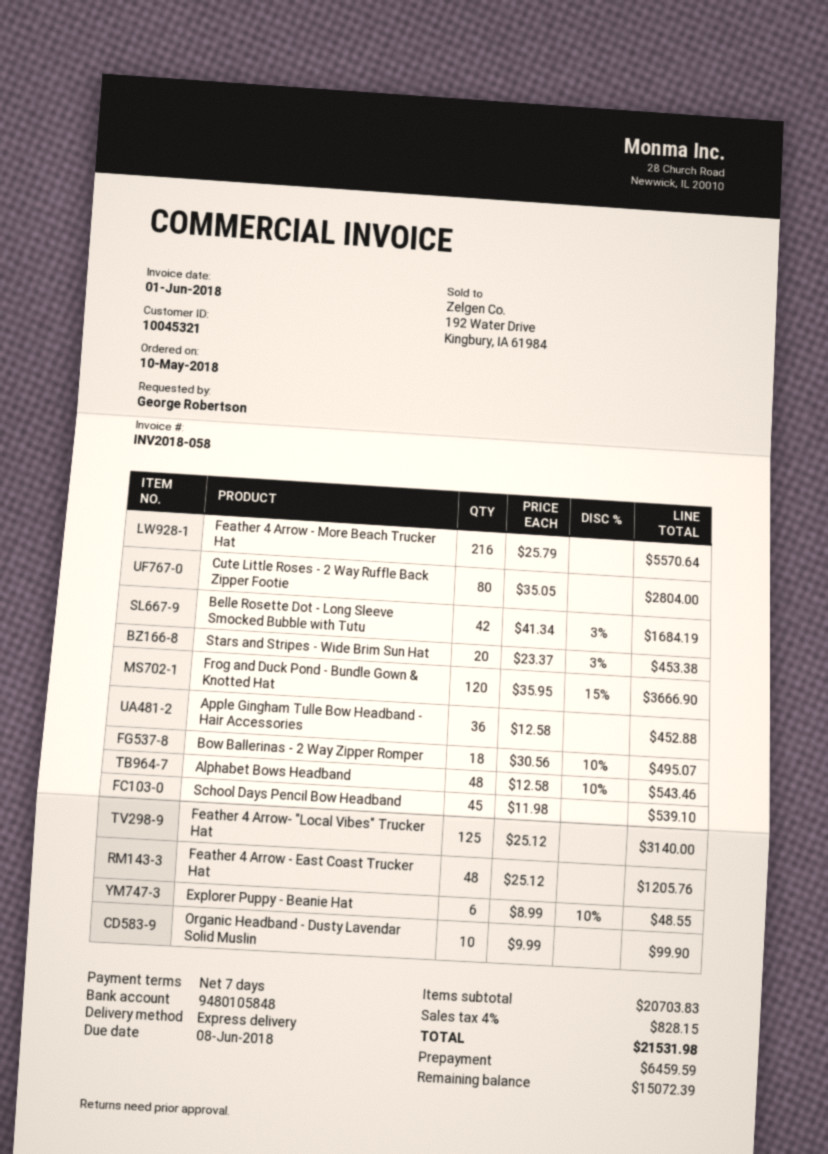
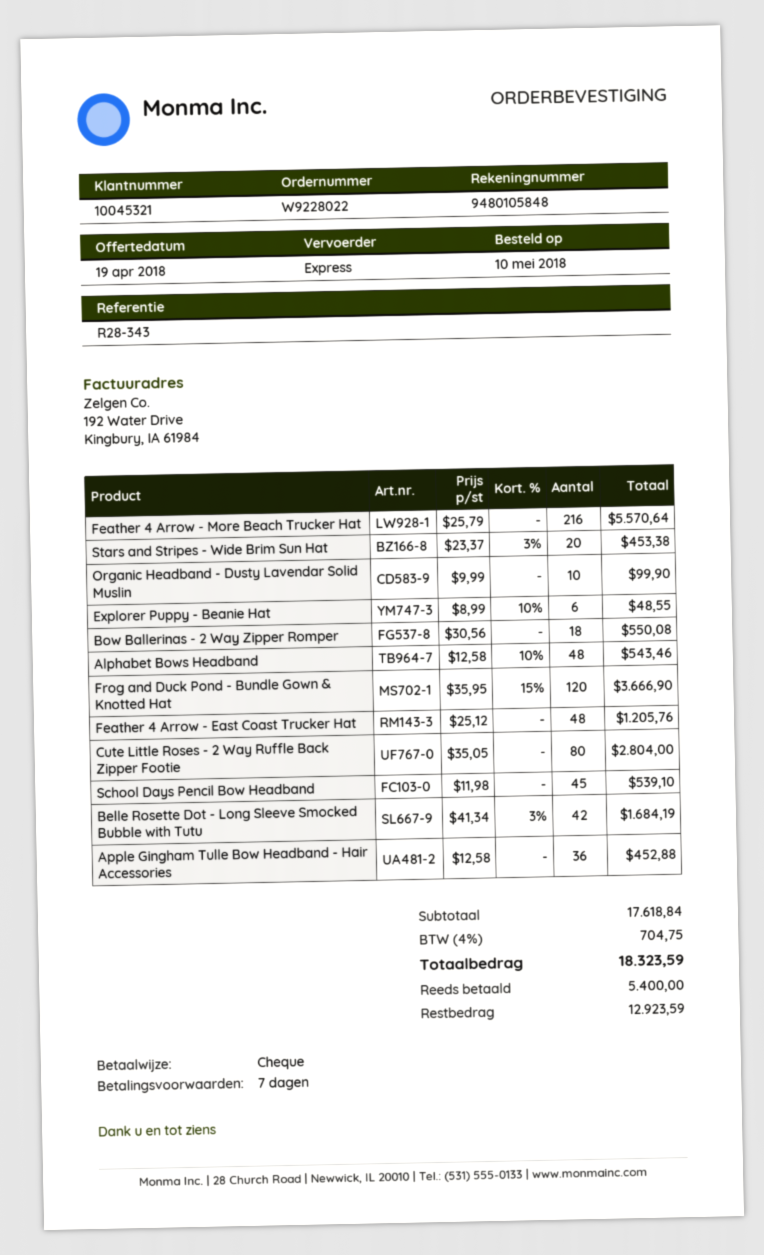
Bow Ballerinas - 2 Way Zipper Romper: 18 x 30.56 - 10% = 495.07 -> 18 x 30.56 = 550.08
Feather 4 Arrow- "Local Vibes" Trucker Hat: 125 x 25.12 = 3140.00 -> none
subtotal: 20703.83 -> 17618.84
tax: 4% = 828.15 -> 4% = 704.75
total: 21531.98 -> 18323.59
deposit: 6459.59 -> 5400.00
balance: 15072.39 -> 12923.59

